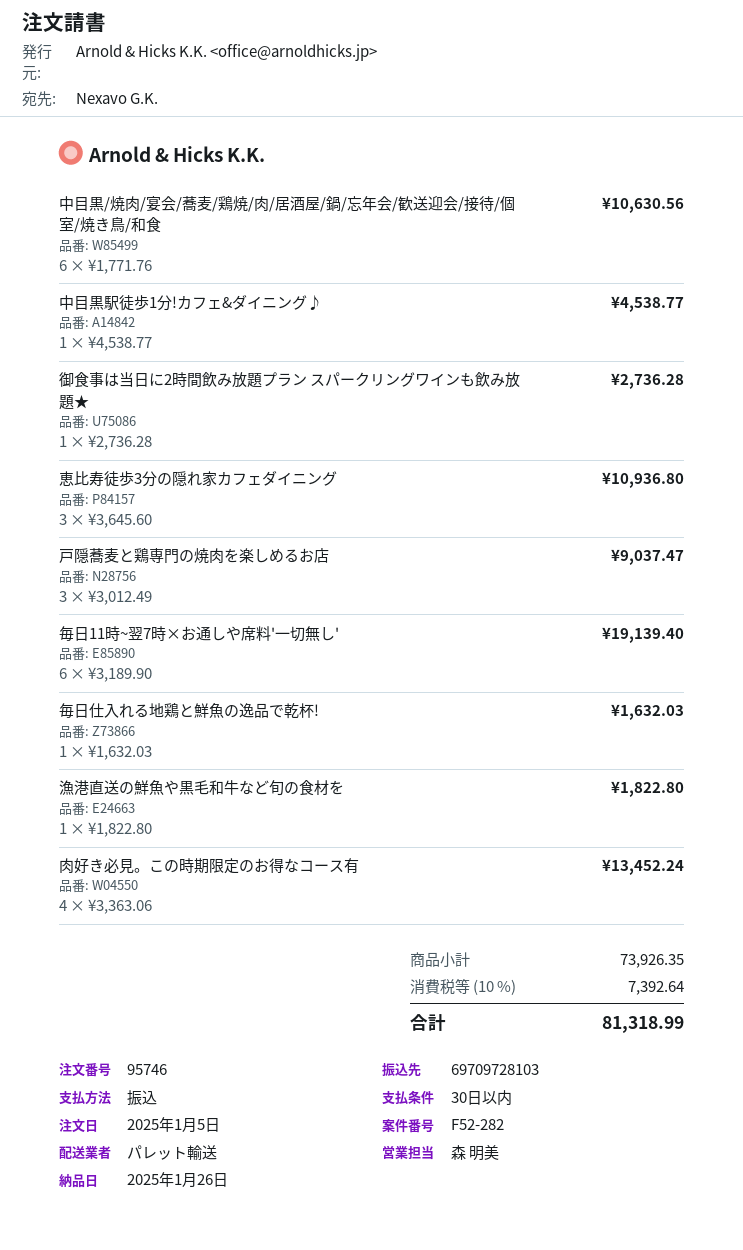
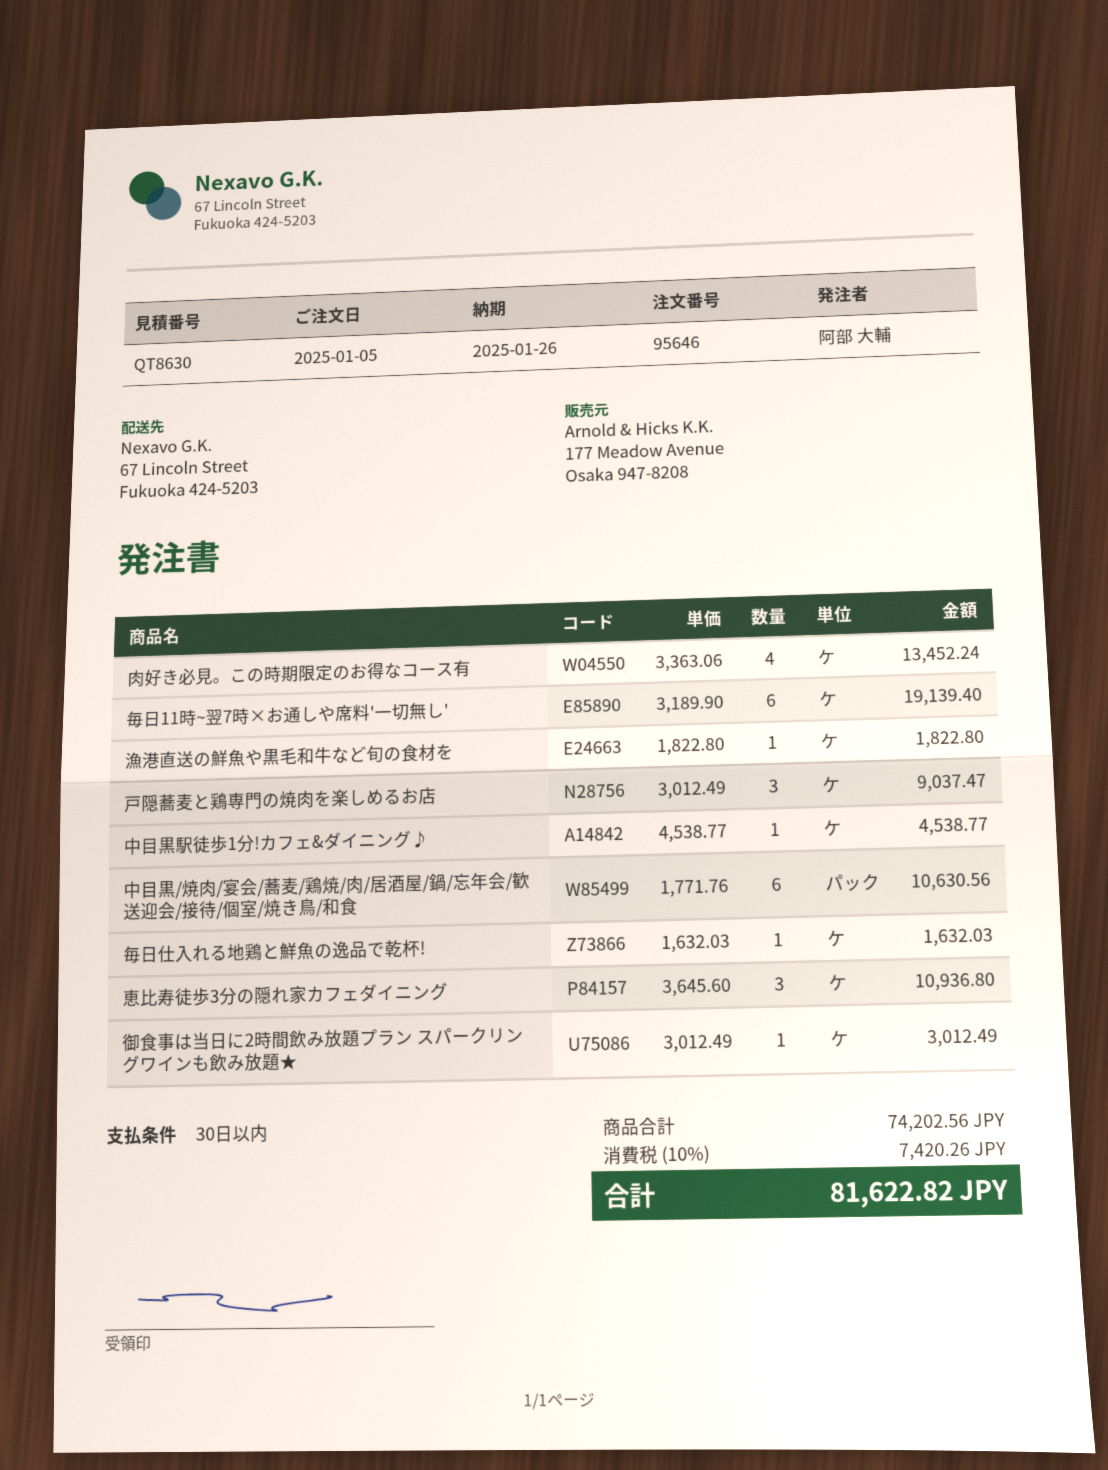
order number: 95746 -> 95646
御食事は当日に2時間飲み放題プラン スパークリングワインも飲み放題★: 1 x 2736.28 = 2736.28 -> 1 x 3012.49 = 3012.49
subtotal: 73926.35 -> 74202.56
tax: 10% = 7392.64 -> 10% = 7420.26
total: 81318.99 -> 81622.82

